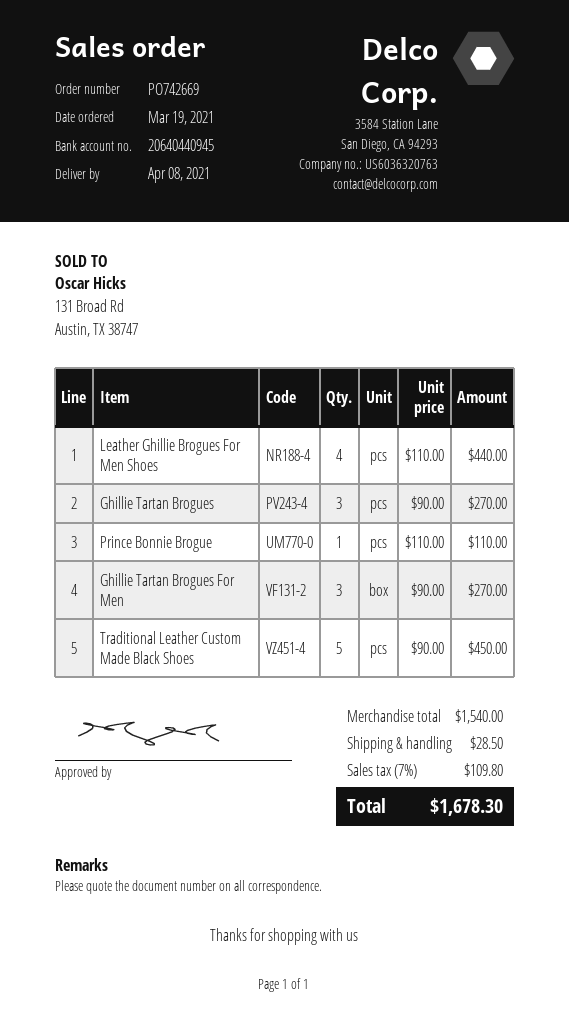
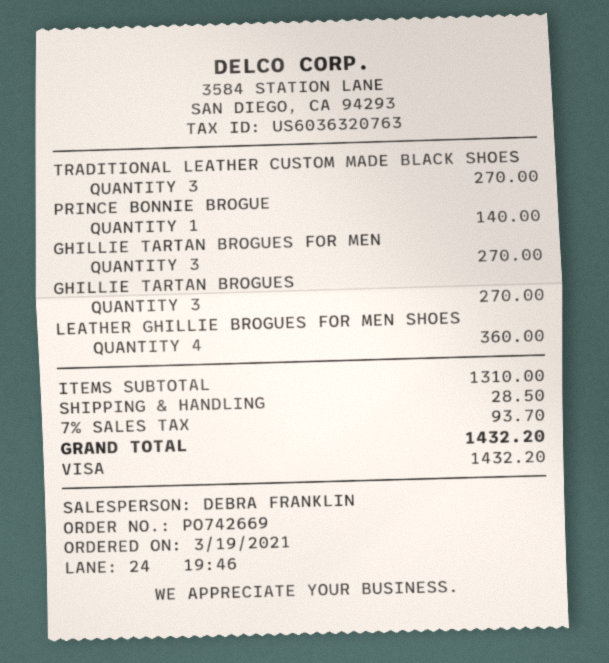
Leather Ghillie Brogues For Men Shoes: 4 for 440.00 -> 4 for 360.00
Prince Bonnie Brogue: 1 for 110.00 -> 1 for 140.00
Traditional Leather Custom Made Black Shoes: 5 for 450.00 -> 3 for 270.00
subtotal: 1540.00 -> 1310.00
tax: 7% = 109.80 -> 7% = 93.70
total: 1678.30 -> 1432.20

